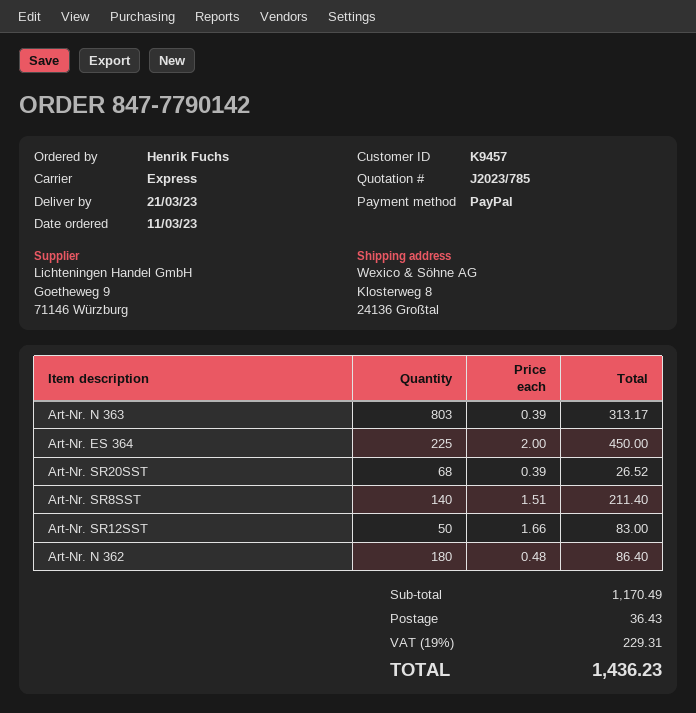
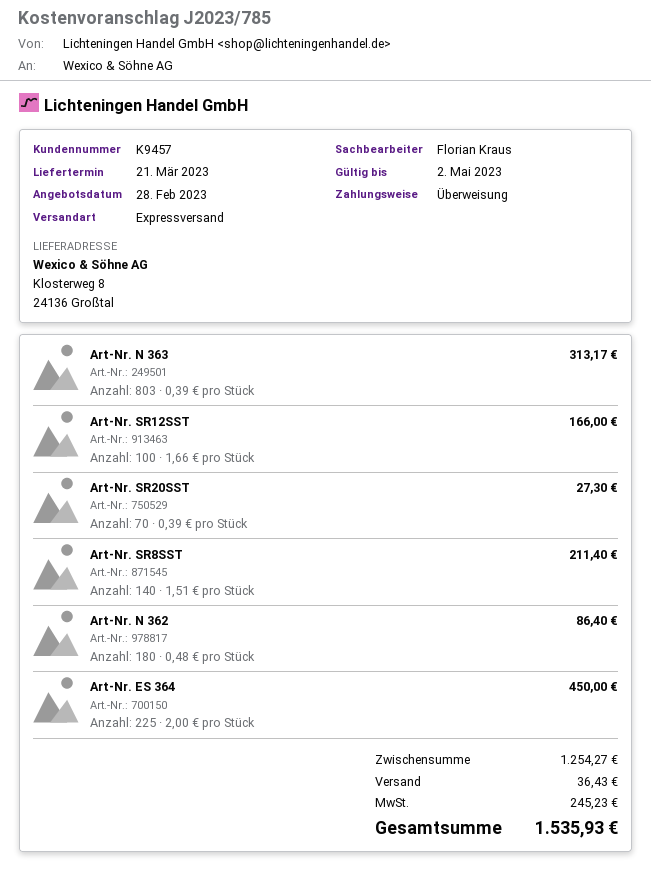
payment method: PayPal -> bank transfer
Art-Nr. SR20SST: 68 x 0.39 = 26.52 -> 70 x 0.39 = 27.30
Art-Nr. SR12SST: 50 x 1.66 = 83.00 -> 100 x 1.66 = 166.00
subtotal: 1170.49 -> 1254.27
tax: 229.31 -> 245.23
total: 1436.23 -> 1535.93

